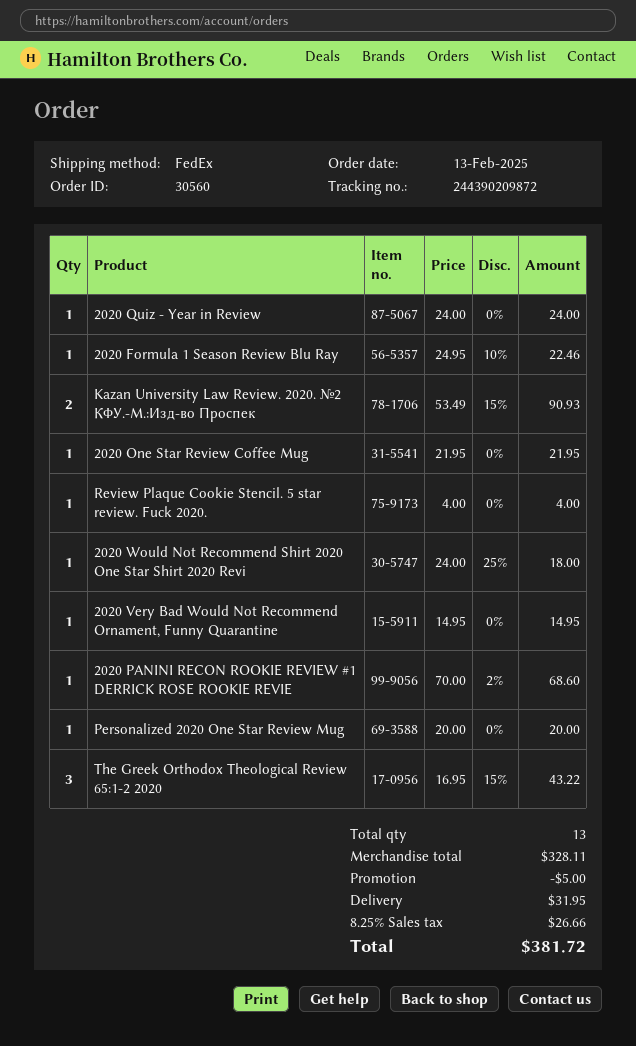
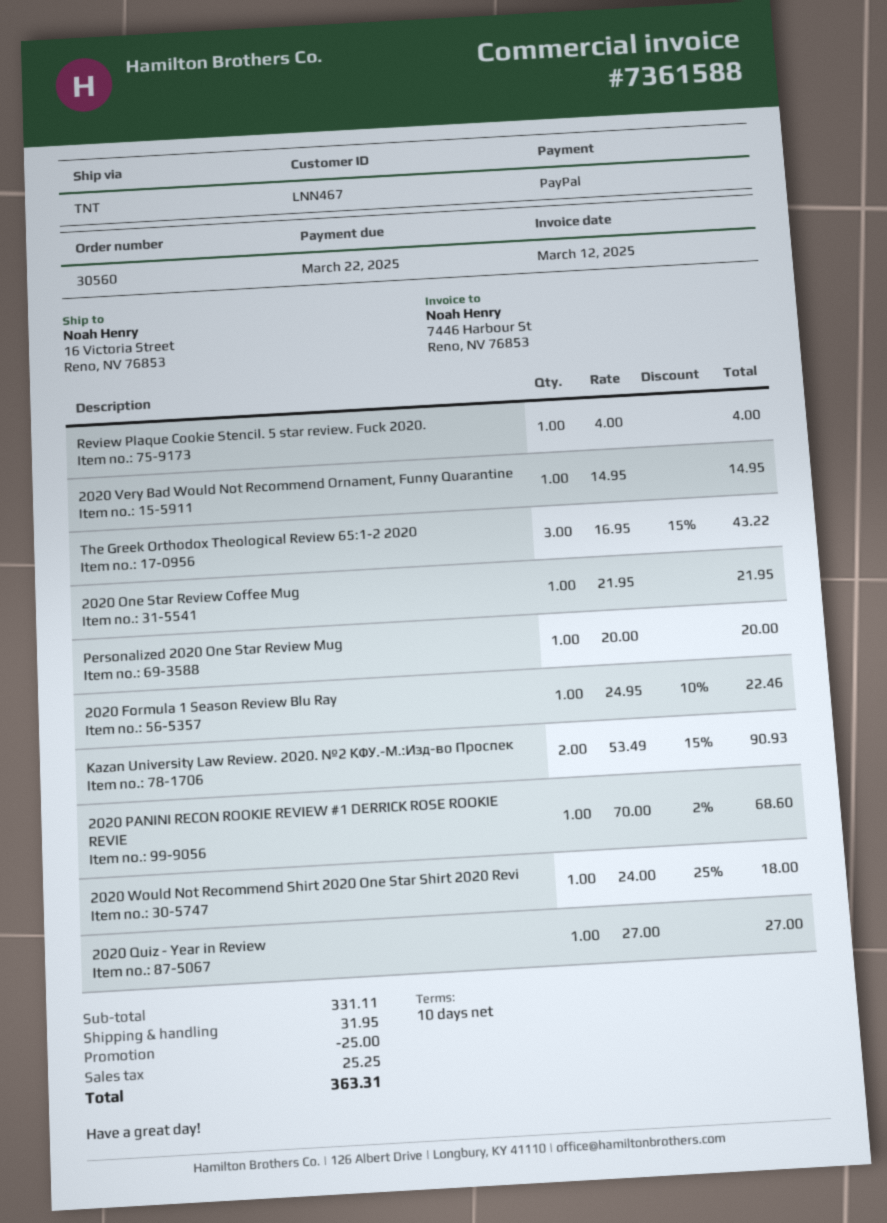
shipping method: FedEx -> TNT
2020 Quiz - Year in Review: 1 x 24.00 = 24.00 -> 1 x 27.00 = 27.00
subtotal: 328.11 -> 331.11
discount: 5.00 -> 25.00
tax: 26.66 -> 25.25
total: 381.72 -> 363.31

